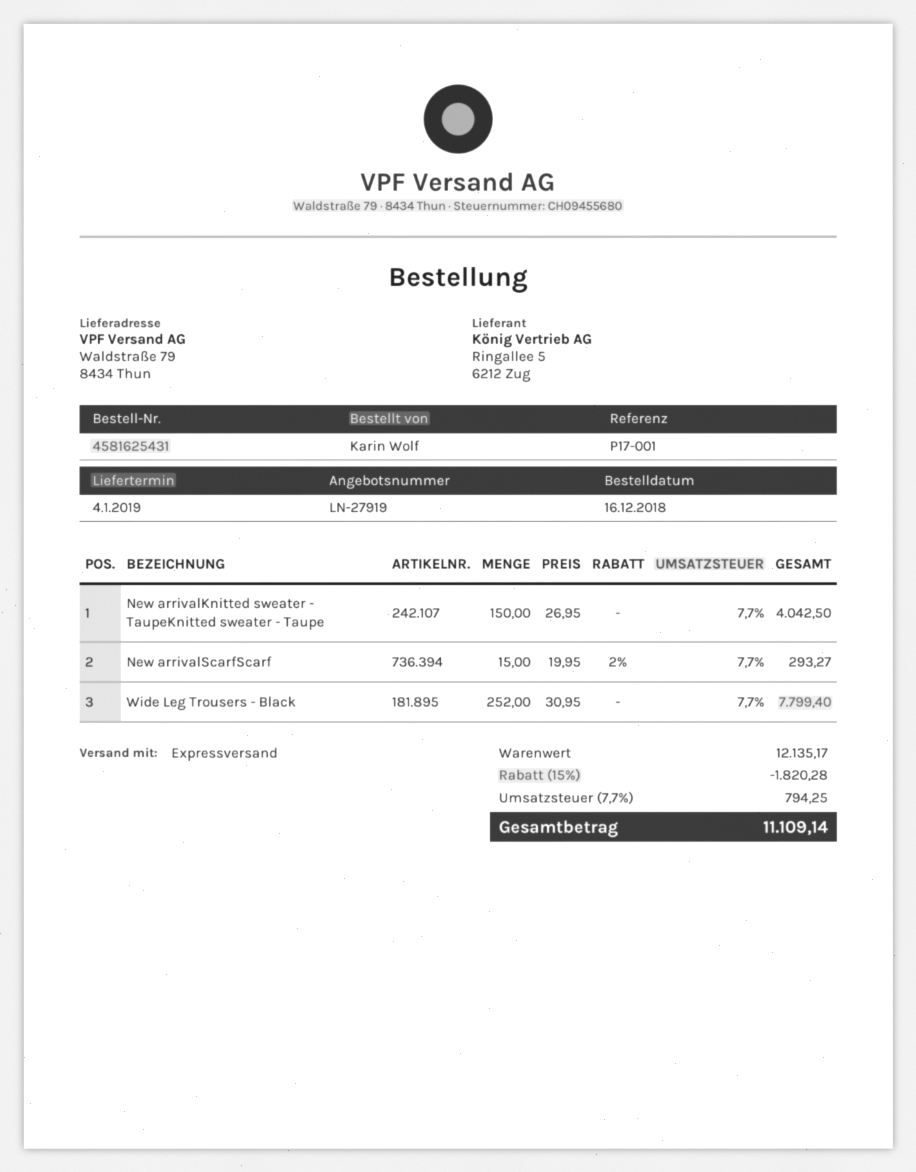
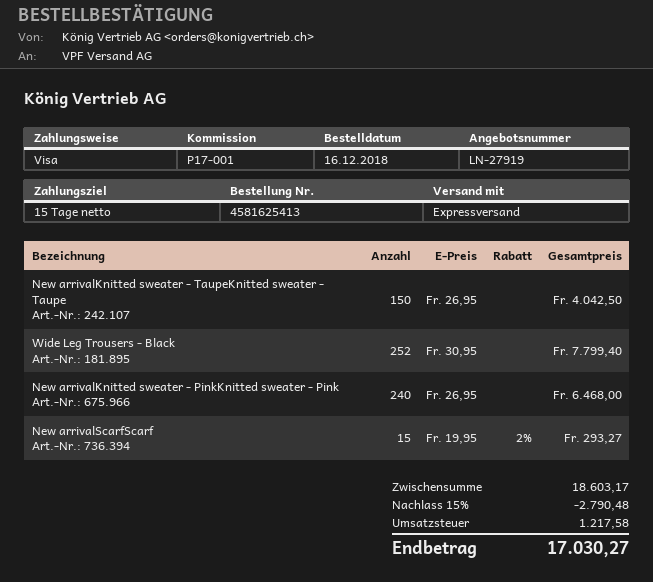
order number: 4581625431 -> 4581625413
New arrivalKnitted sweater - PinkKnitted sweater - Pink: none -> 240 x 26.95 = 6468.00
subtotal: 12135.17 -> 18603.17
discount: 15% = 1820.28 -> 15% = 2790.48
tax: 794.25 -> 1217.58
total: 11109.14 -> 17030.27

